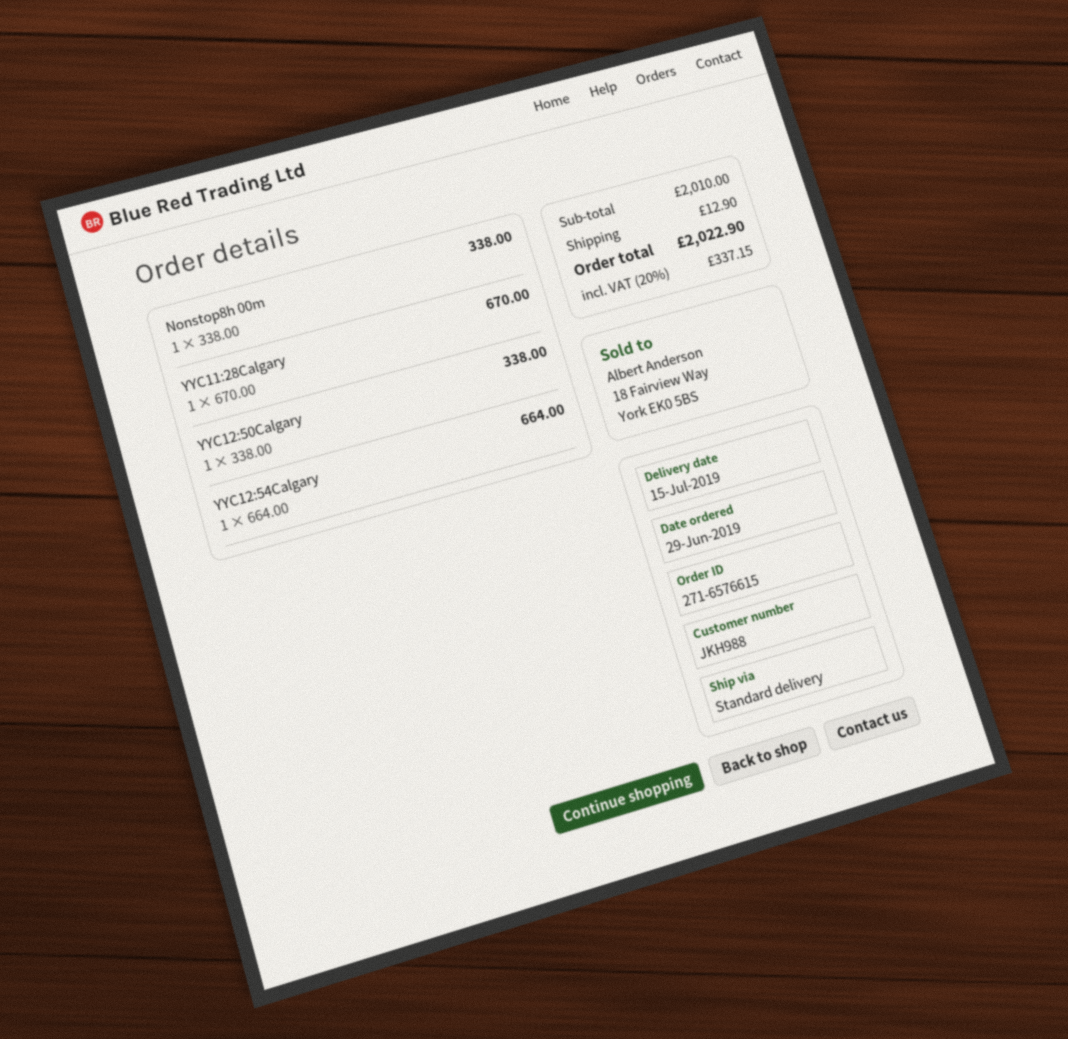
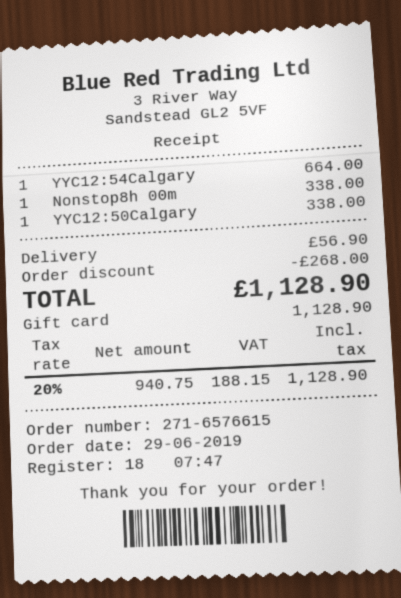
YYC11:28Calgary: 1 for 670.00 -> none
discount: none -> 268.00
shipping: 12.90 -> 56.90
tax: 20% = 337.15 -> 20% = 188.15
total: 2022.90 -> 1128.90

